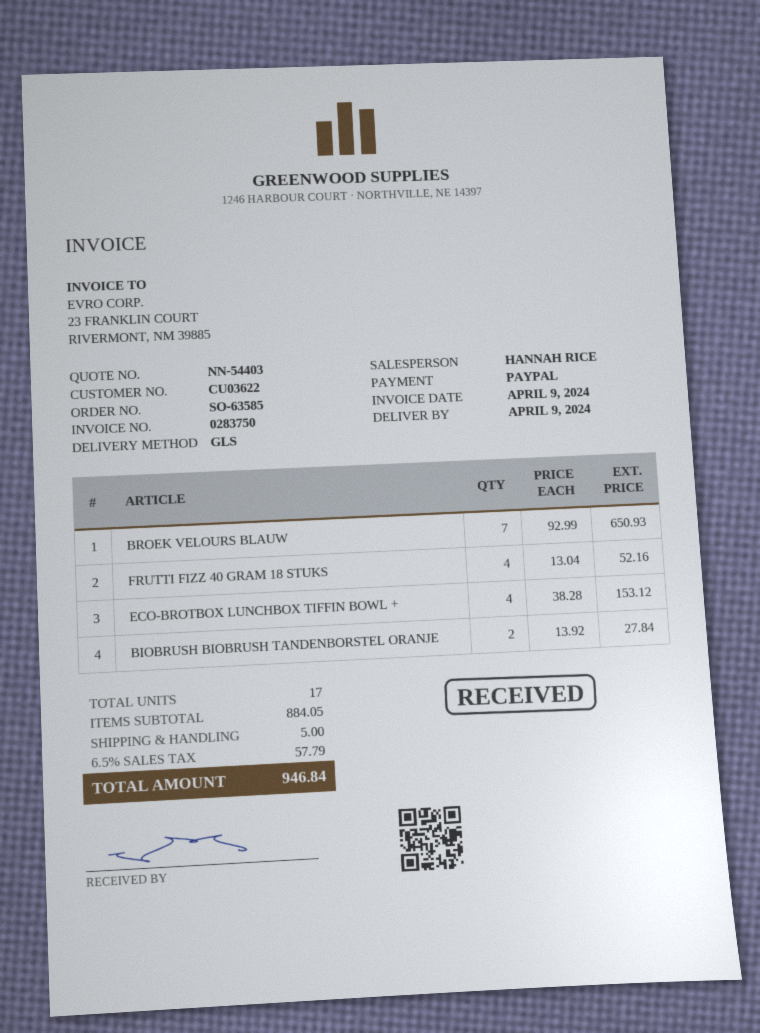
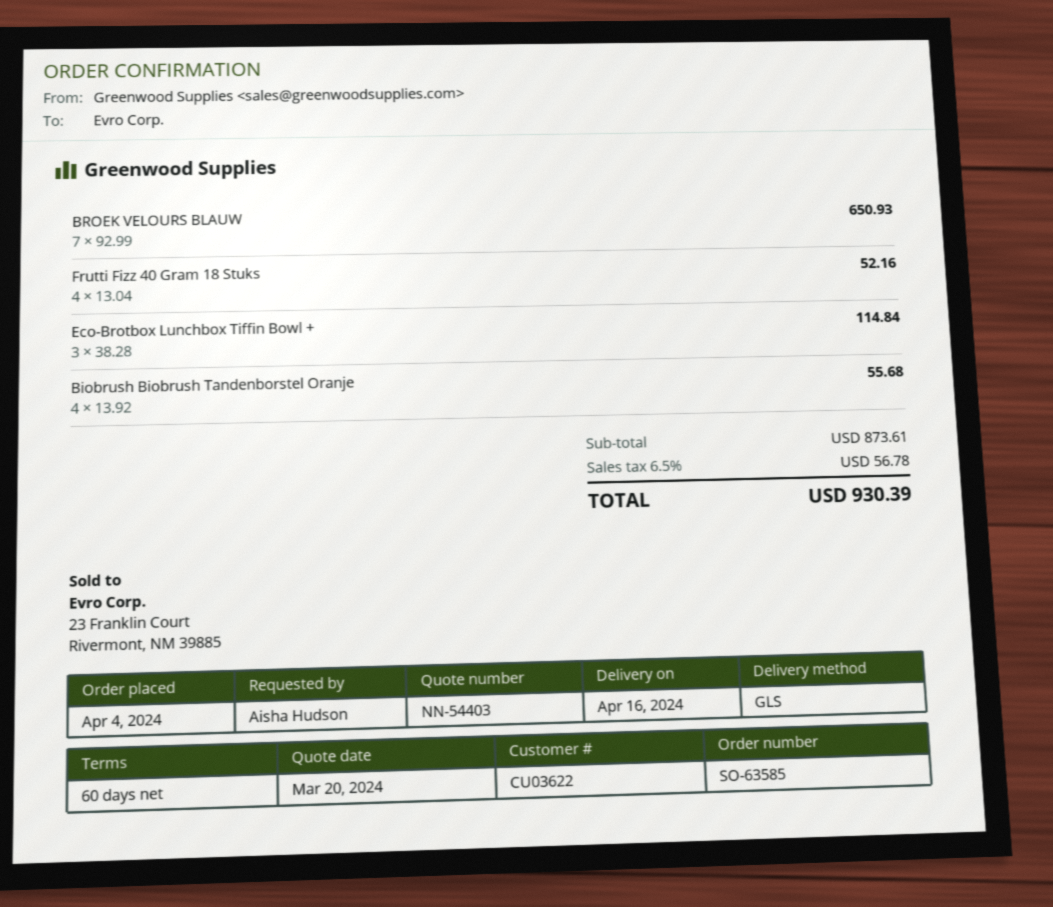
delivery date: 2024-04-09 -> 2024-04-16
ECO-BROTBOX LUNCHBOX TIFFIN BOWL +: 4 x 38.28 = 153.12 -> 3 x 38.28 = 114.84
BIOBRUSH BIOBRUSH TANDENBORSTEL ORANJE: 2 x 13.92 = 27.84 -> 4 x 13.92 = 55.68
subtotal: 884.05 -> 873.61
shipping: 5.00 -> none
tax: 6.5% = 57.79 -> 6.5% = 56.78
total: 946.84 -> 930.39

